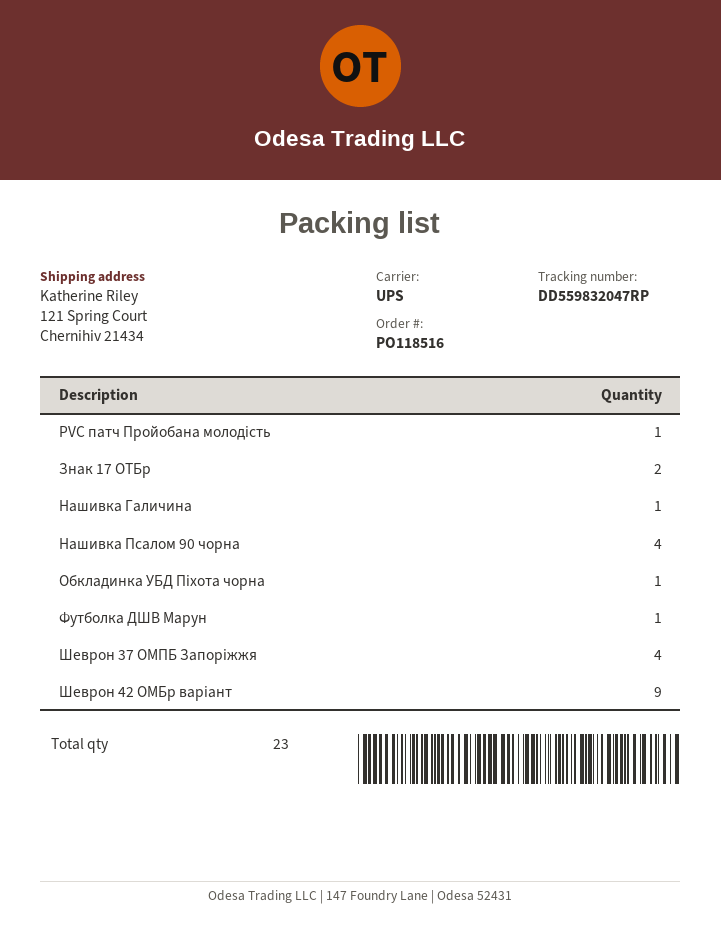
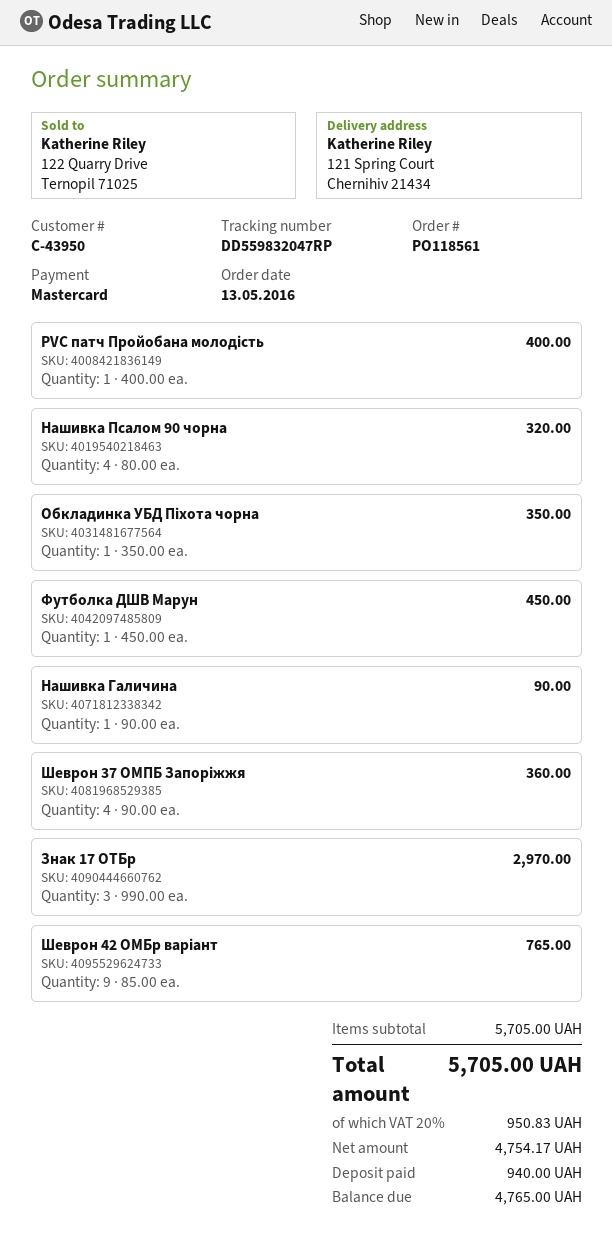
order number: PO118516 -> PO118561
Знак 17 ОТБр: 2 -> 3

